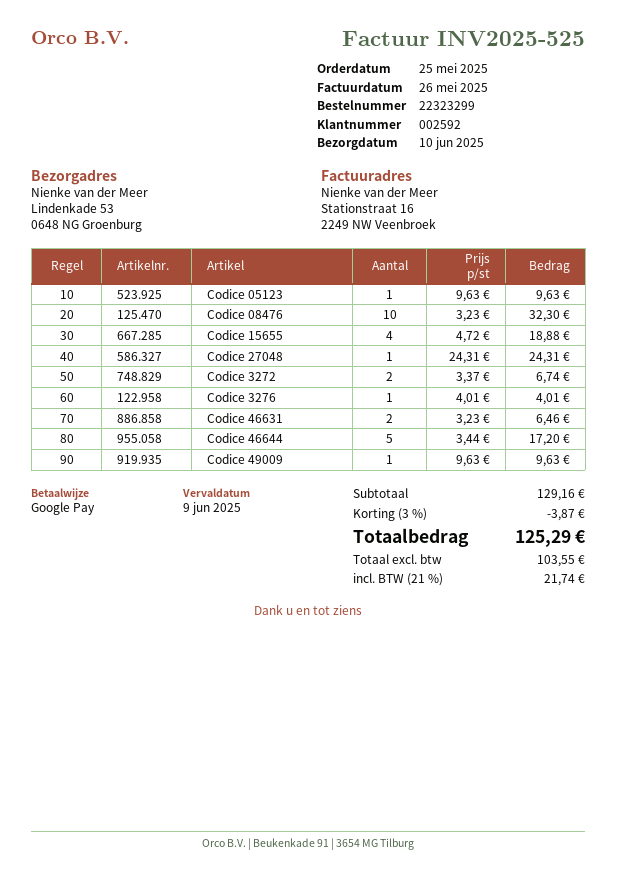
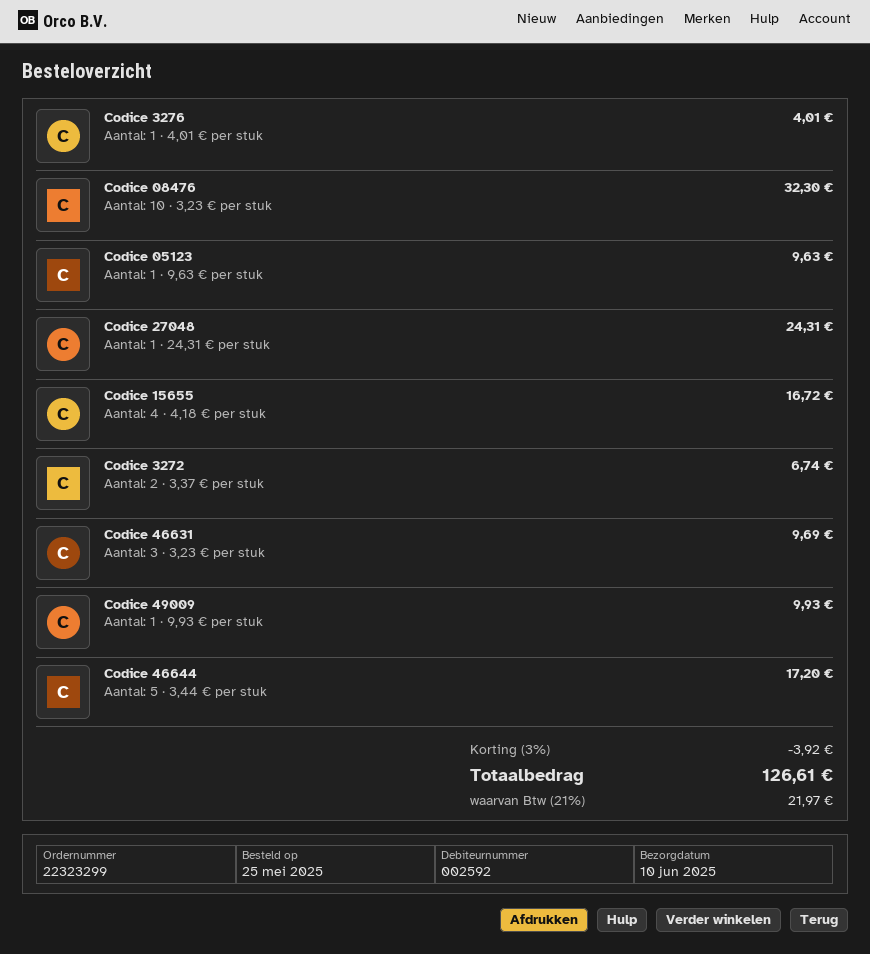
Codice 15655: 4 x 4.72 = 18.88 -> 4 x 4.18 = 16.72
Codice 46631: 2 x 3.23 = 6.46 -> 3 x 3.23 = 9.69
Codice 49009: 1 x 9.63 = 9.63 -> 1 x 9.93 = 9.93
discount: 3% = 3.87 -> 3% = 3.92
tax: 21% = 21.74 -> 21% = 21.97
total: 125.29 -> 126.61

